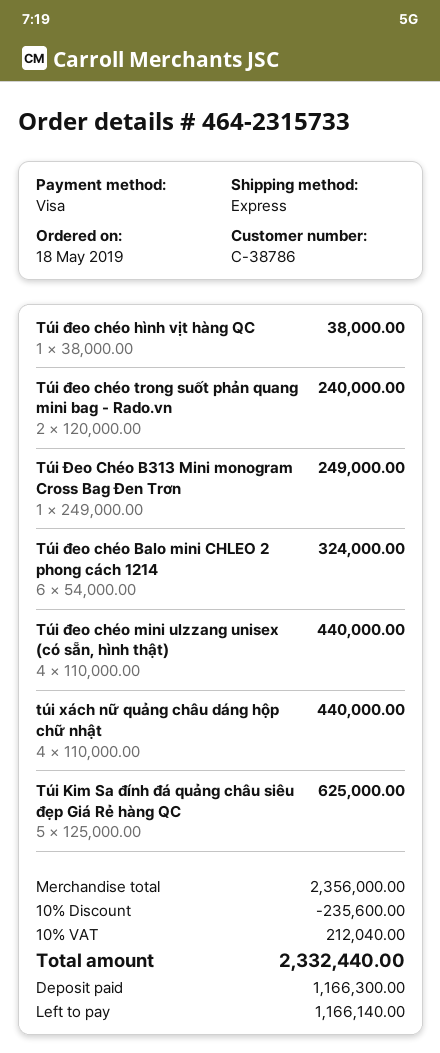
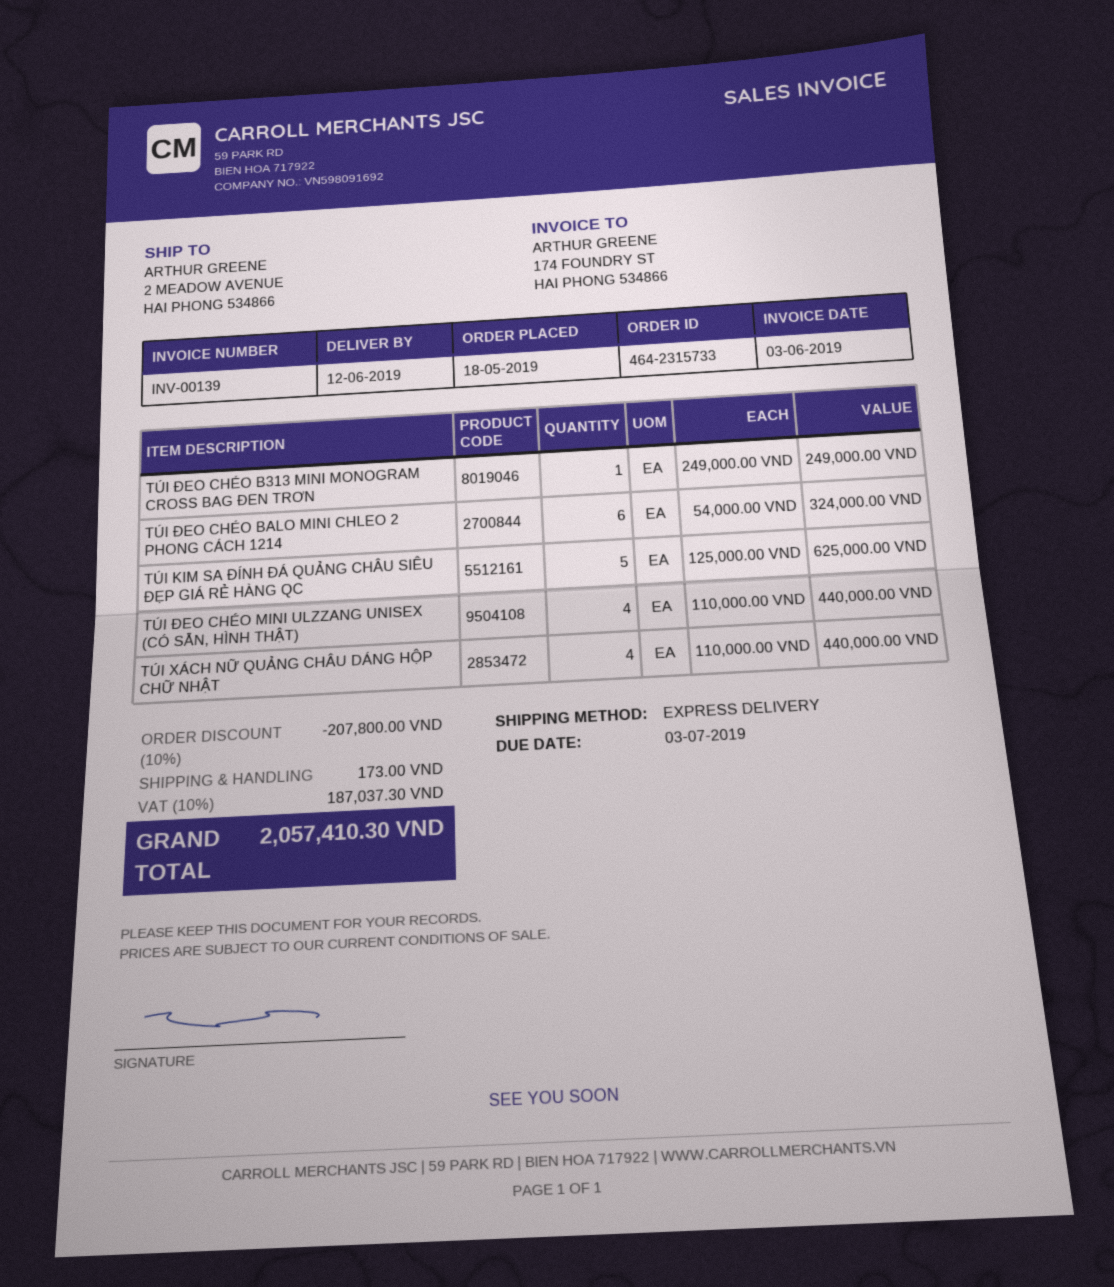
Túi đeo chéo hình vịt hàng QC: 1 x 38000.00 = 38000.00 -> none
Túi đeo chéo trong suốt phản quang mini bag - Rado.vn: 2 x 120000.00 = 240000.00 -> none
discount: 10% = 235600.00 -> 10% = 207800.00
shipping: none -> 173.00
tax: 10% = 212040.00 -> 10% = 187037.30
total: 2332440.00 -> 2057410.30

